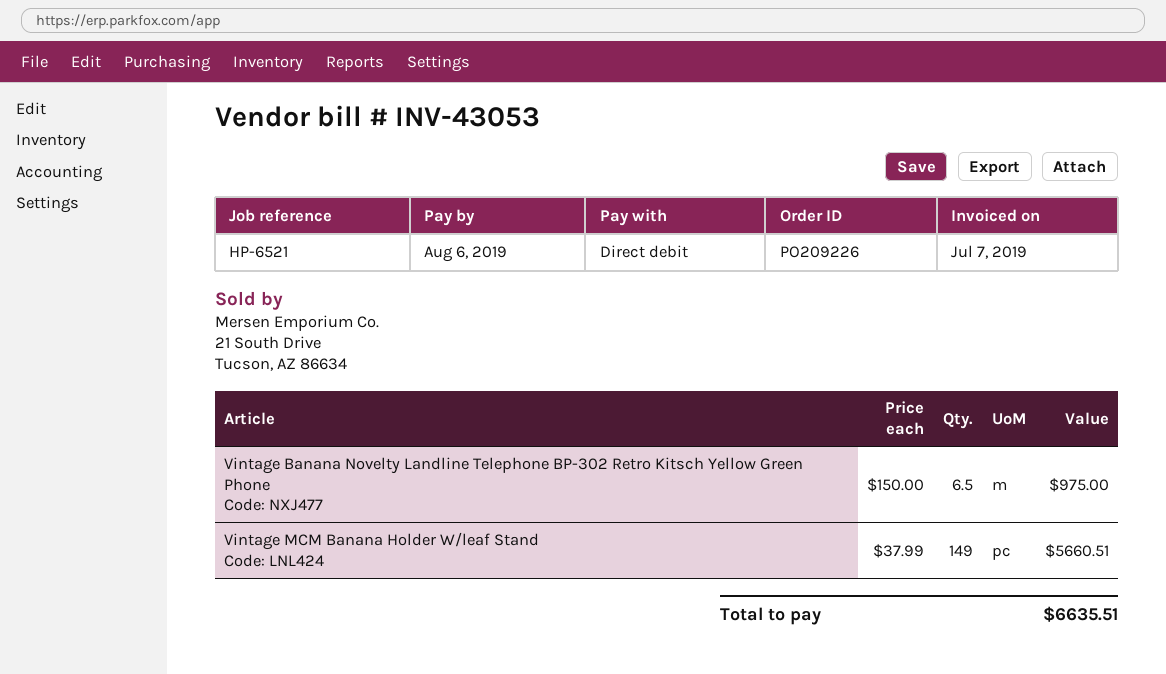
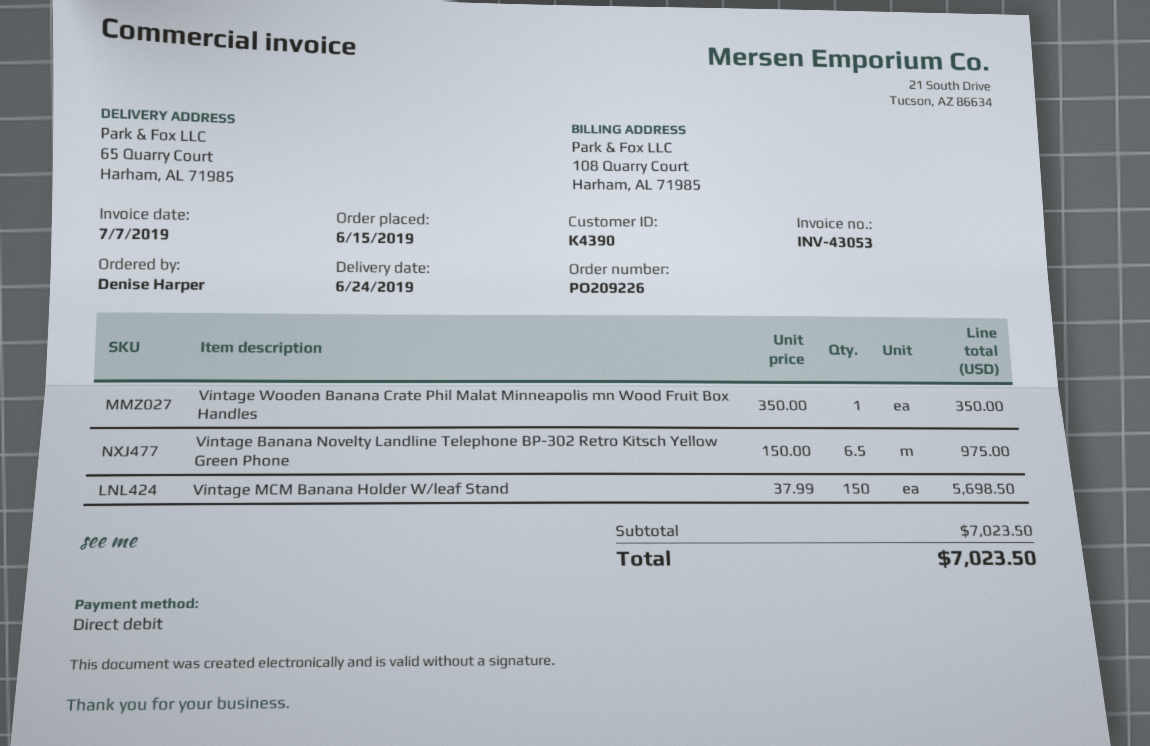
Vintage MCM Banana Holder W/leaf Stand: 149 x 37.99 = 5660.51 -> 150 x 37.99 = 5698.50
Vintage Wooden Banana Crate Phil Malat Minneapolis mn Wood Fruit Box Handles: none -> 1 x 350.00 = 350.00
total: 6635.51 -> 7023.50

